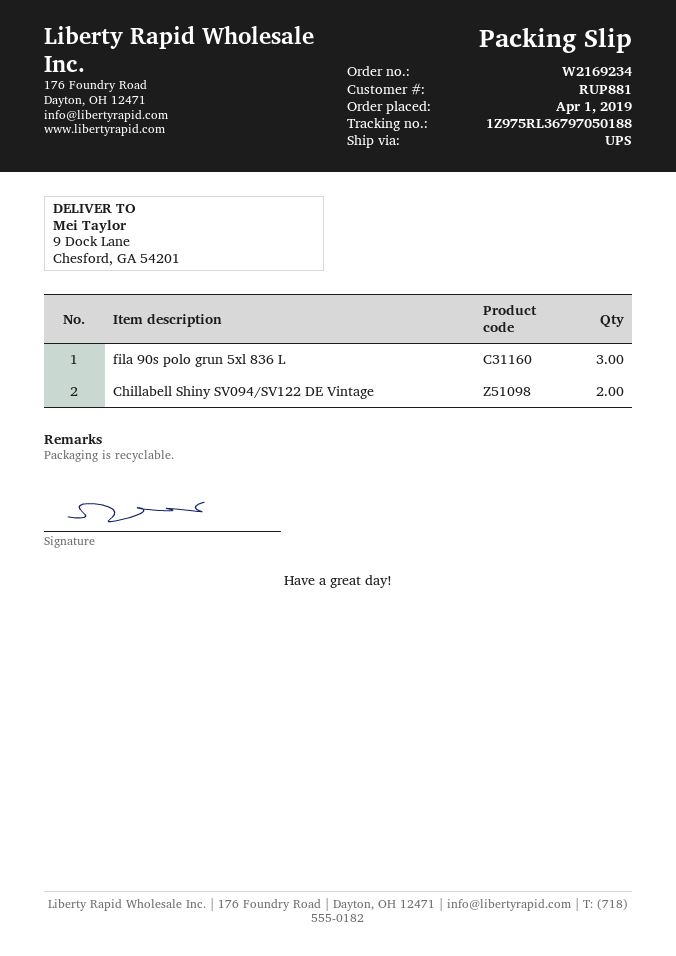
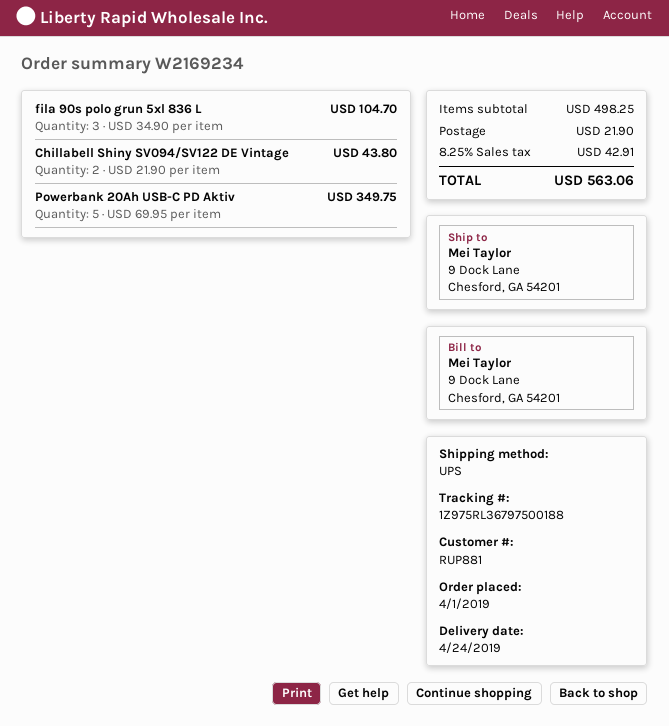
tracking number: 1Z975RL36797050188 -> 1Z975RL36797500188
Powerbank 20Ah USB-C PD Aktiv: none -> 5

